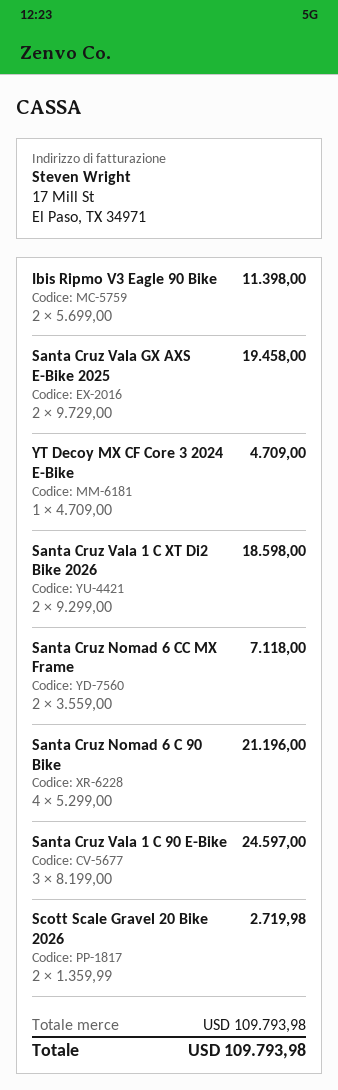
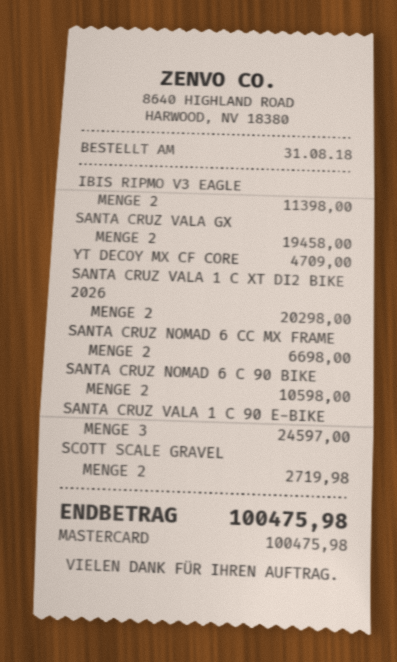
Santa Cruz Vala 1 C XT Di2 Bike 2026: 2 for 18598.00 -> 2 for 20298.00
Santa Cruz Nomad 6 CC MX Frame: 2 for 7118.00 -> 2 for 6698.00
Santa Cruz Nomad 6 C 90 Bike: 4 for 21196.00 -> 2 for 10598.00
total: 109793.98 -> 100475.98

